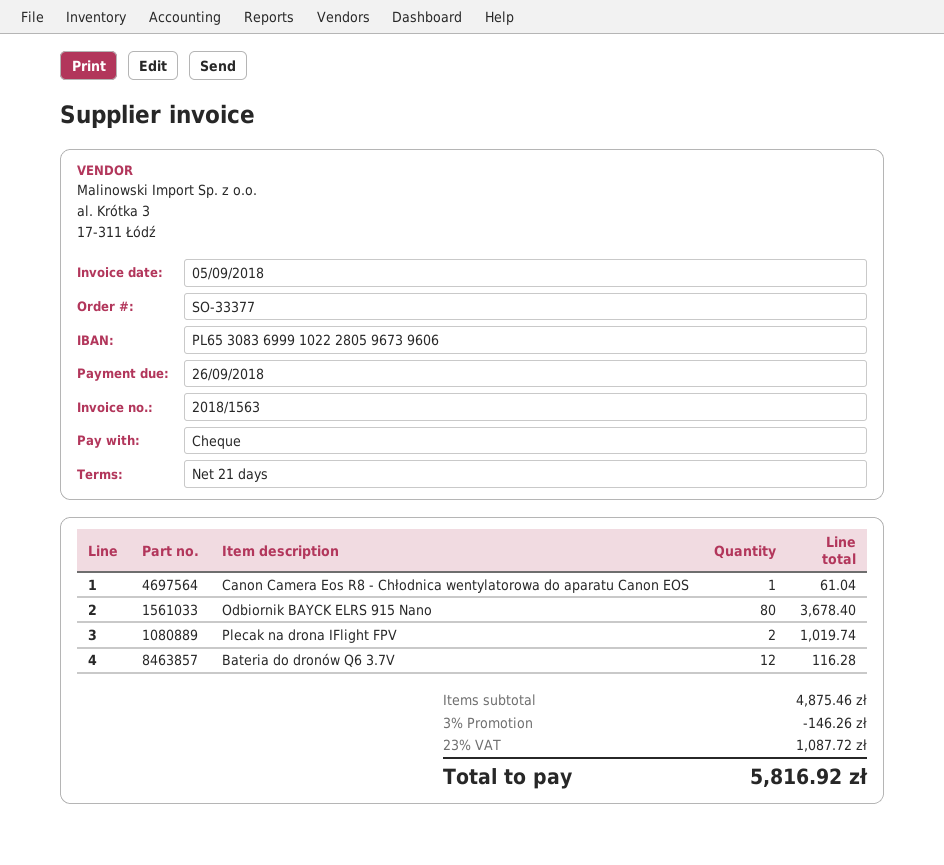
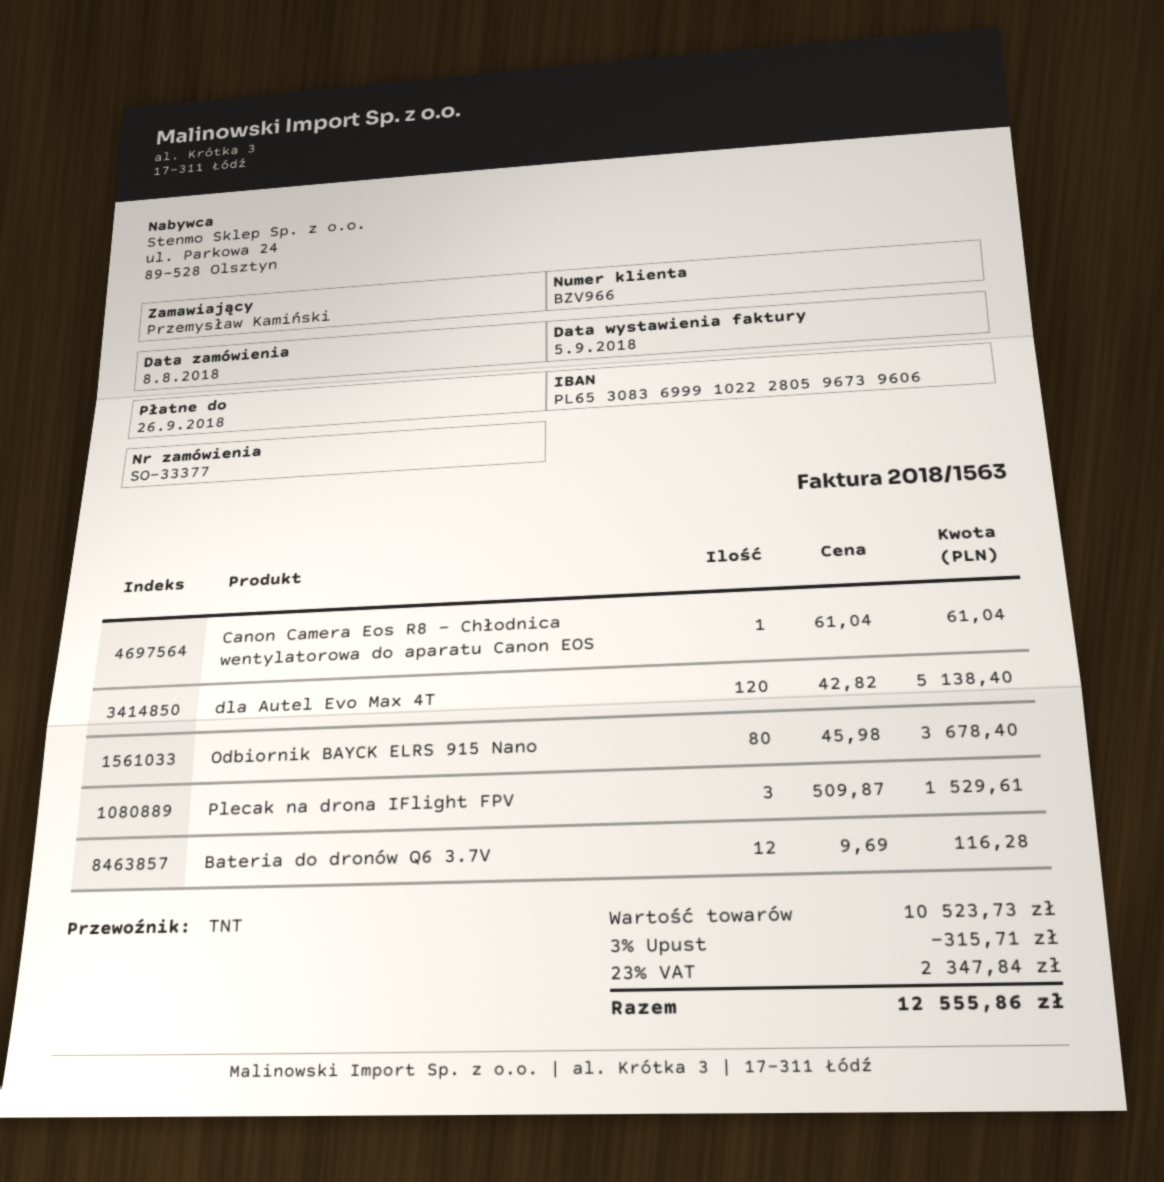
Plecak na drona IFlight FPV: 2 for 1019.74 -> 3 for 1529.61
dla Autel Evo Max 4T: none -> 120 for 5138.40
subtotal: 4875.46 -> 10523.73
discount: 3% = 146.26 -> 3% = 315.71
tax: 23% = 1087.72 -> 23% = 2347.84
total: 5816.92 -> 12555.86

